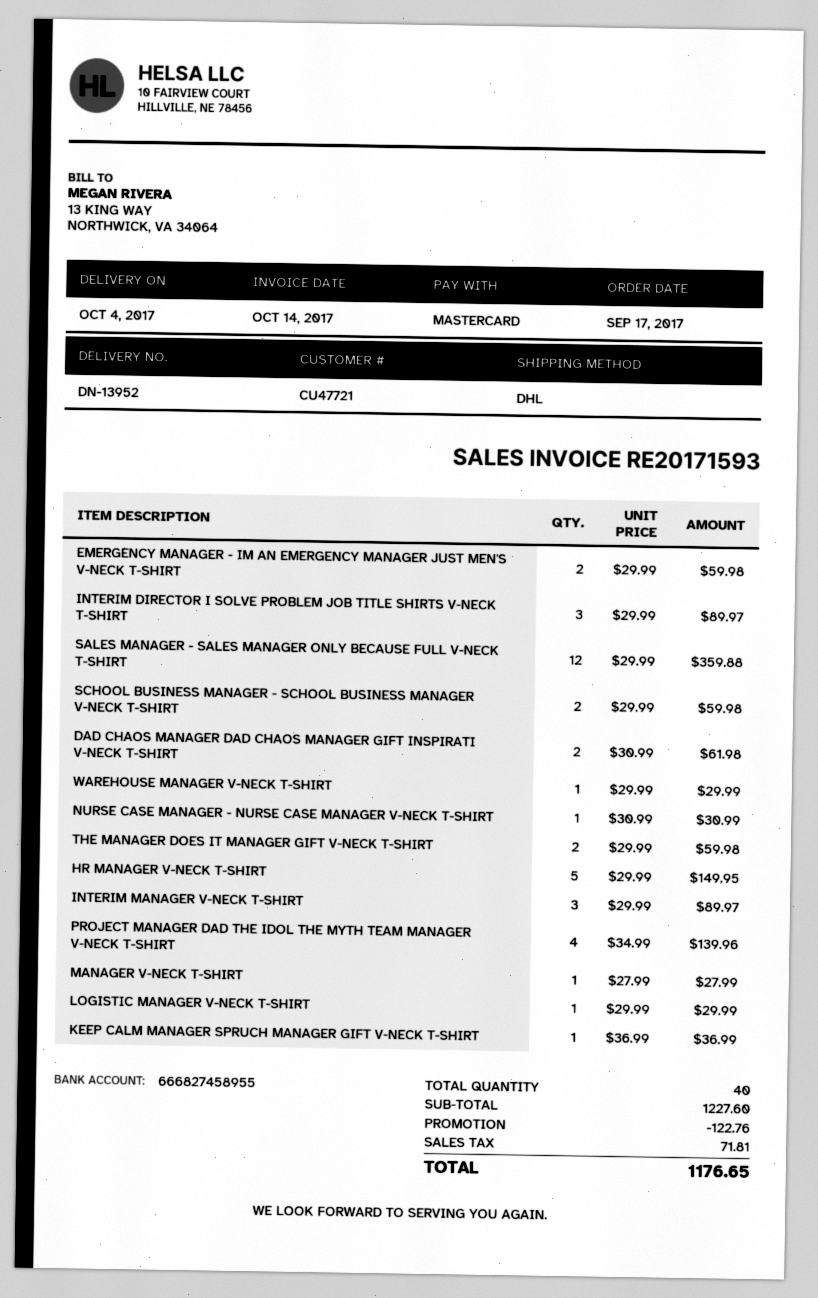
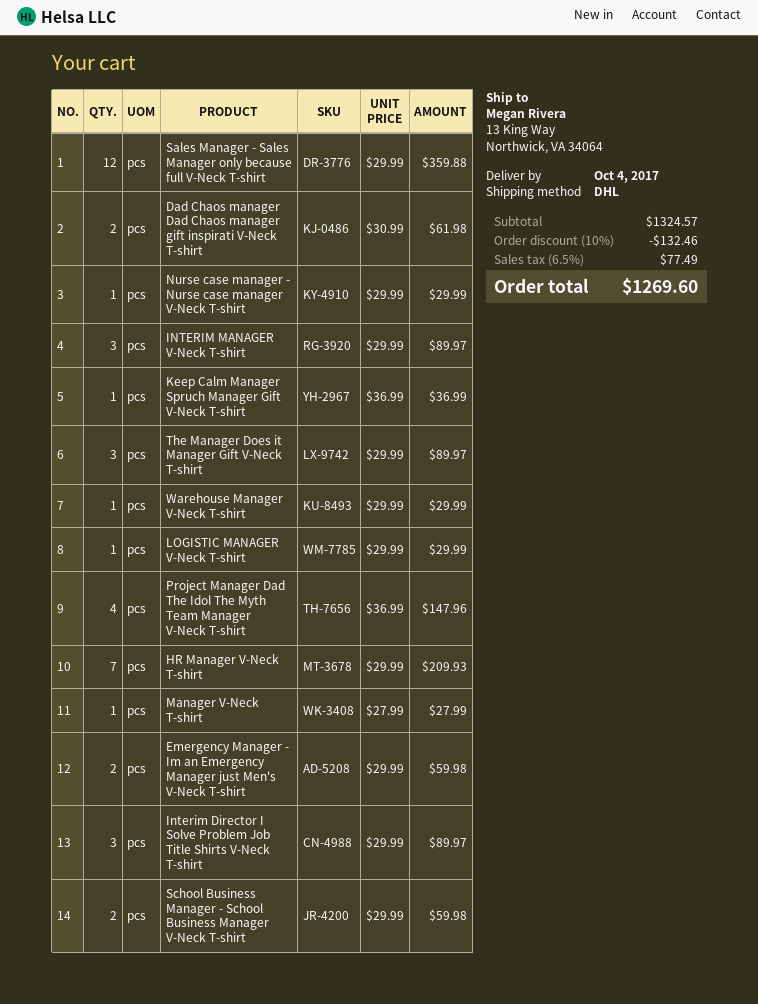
NURSE CASE MANAGER - NURSE CASE MANAGER V-NECK T-SHIRT: 1 x 30.99 = 30.99 -> 1 x 29.99 = 29.99
THE MANAGER DOES IT MANAGER GIFT V-NECK T-SHIRT: 2 x 29.99 = 59.98 -> 3 x 29.99 = 89.97
HR MANAGER V-NECK T-SHIRT: 5 x 29.99 = 149.95 -> 7 x 29.99 = 209.93
PROJECT MANAGER DAD THE IDOL THE MYTH TEAM MANAGER V-NECK T-SHIRT: 4 x 34.99 = 139.96 -> 4 x 36.99 = 147.96
subtotal: 1227.60 -> 1324.57
discount: 122.76 -> 132.46
tax: 71.81 -> 77.49
total: 1176.65 -> 1269.60

